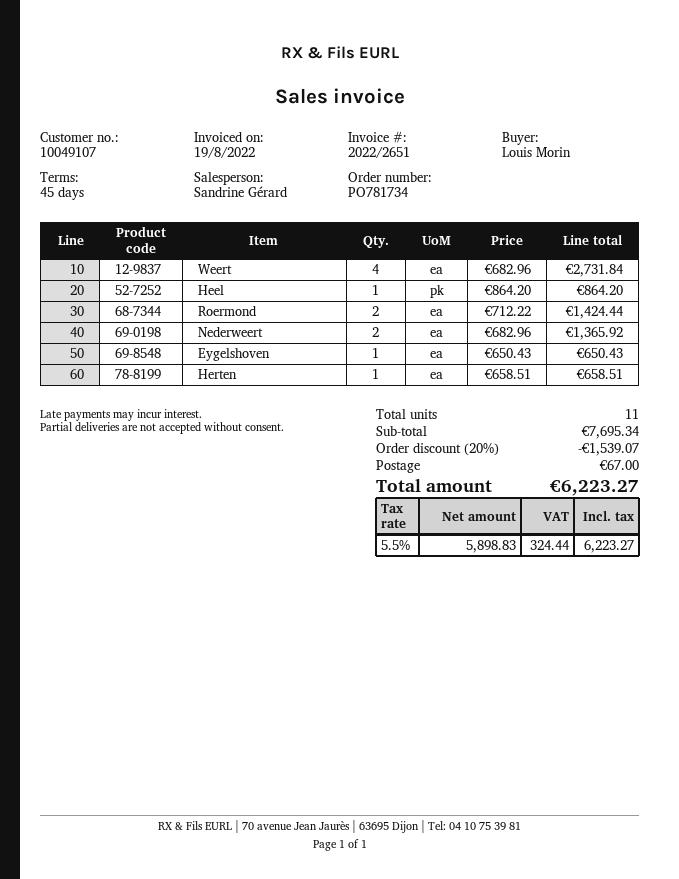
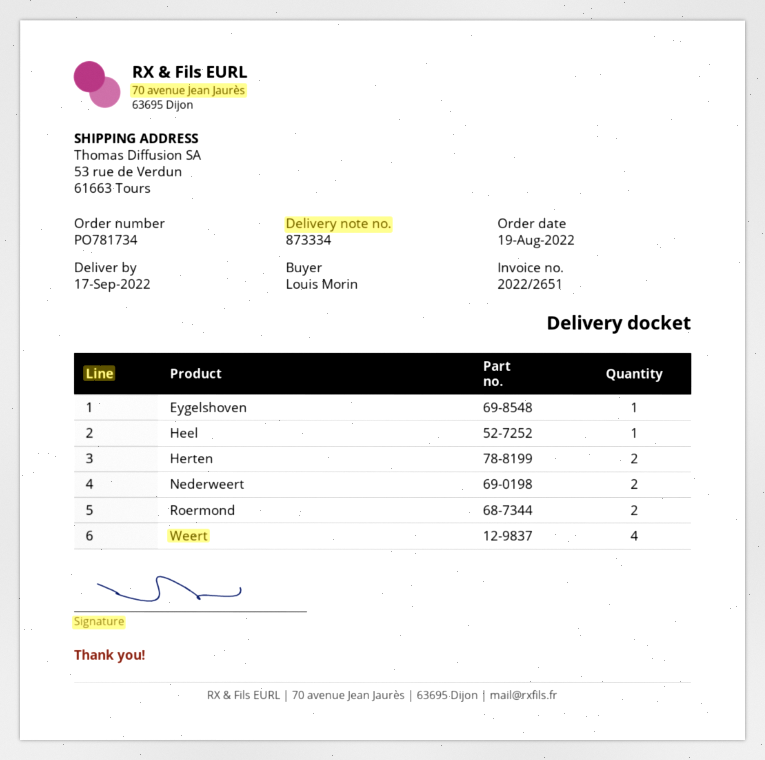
Herten: 1 -> 2

